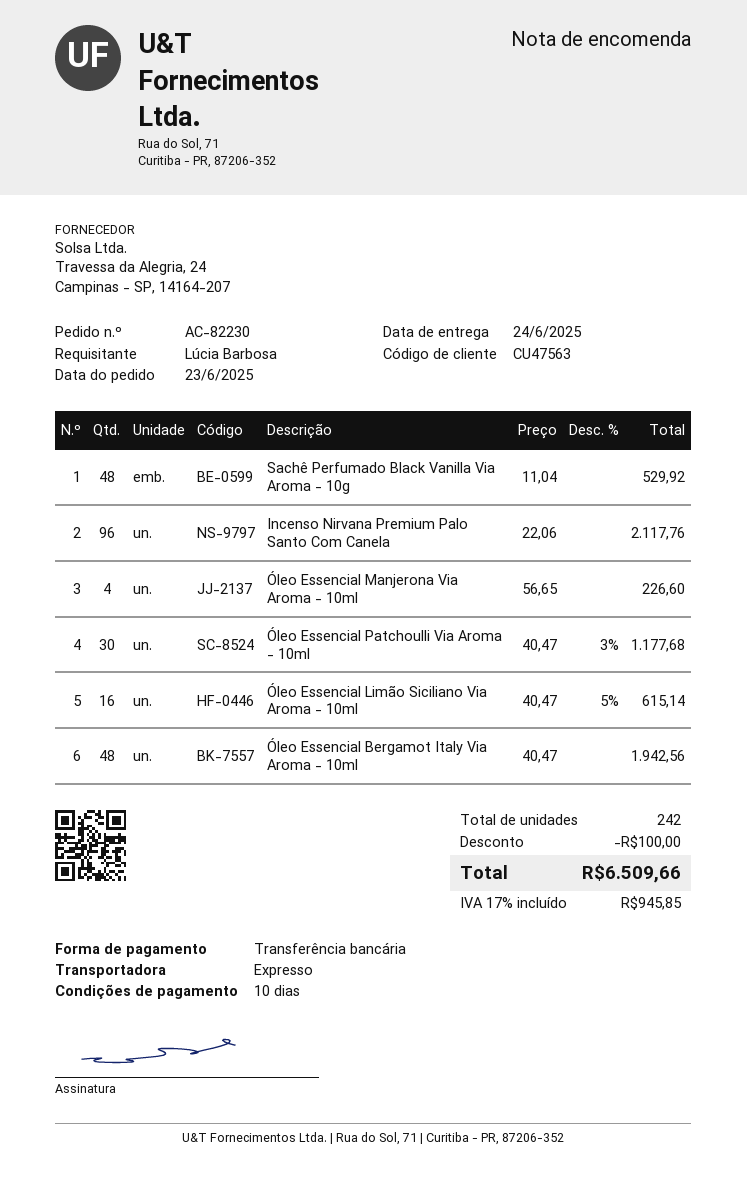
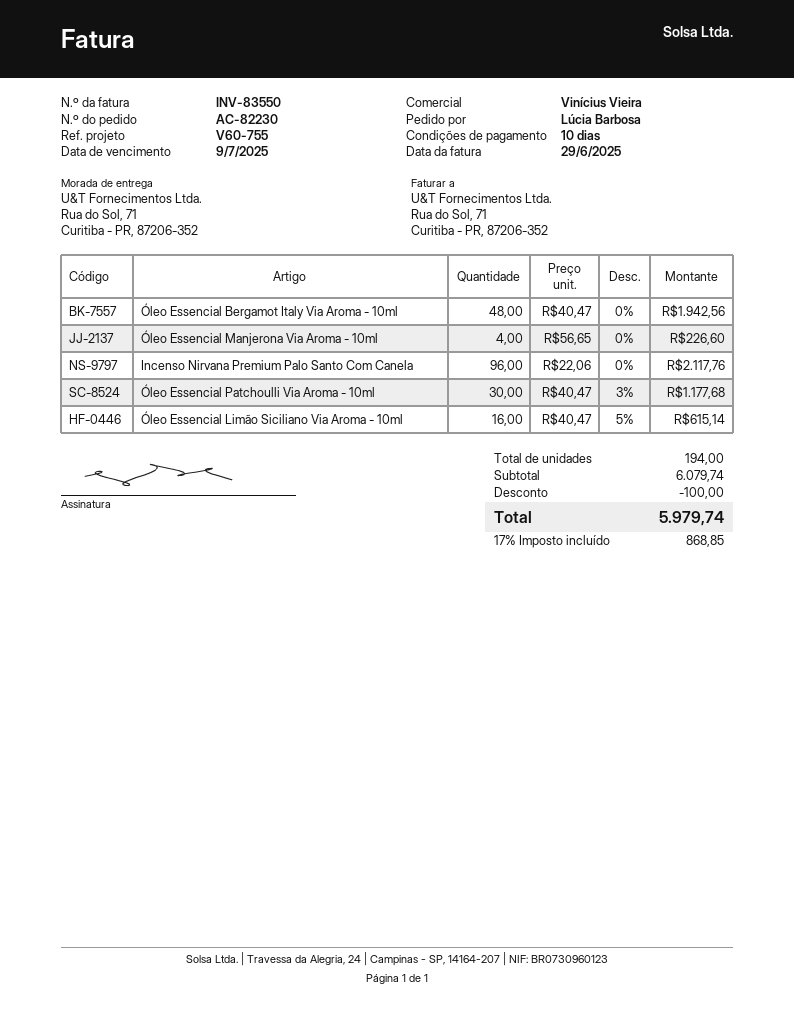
Sachê Perfumado Black Vanilla Via Aroma - 10g: 48 x 11.04 = 529.92 -> none
total quantity: 242 -> 194
tax: 17% = 945.85 -> 17% = 868.85
total: 6509.66 -> 5979.74

